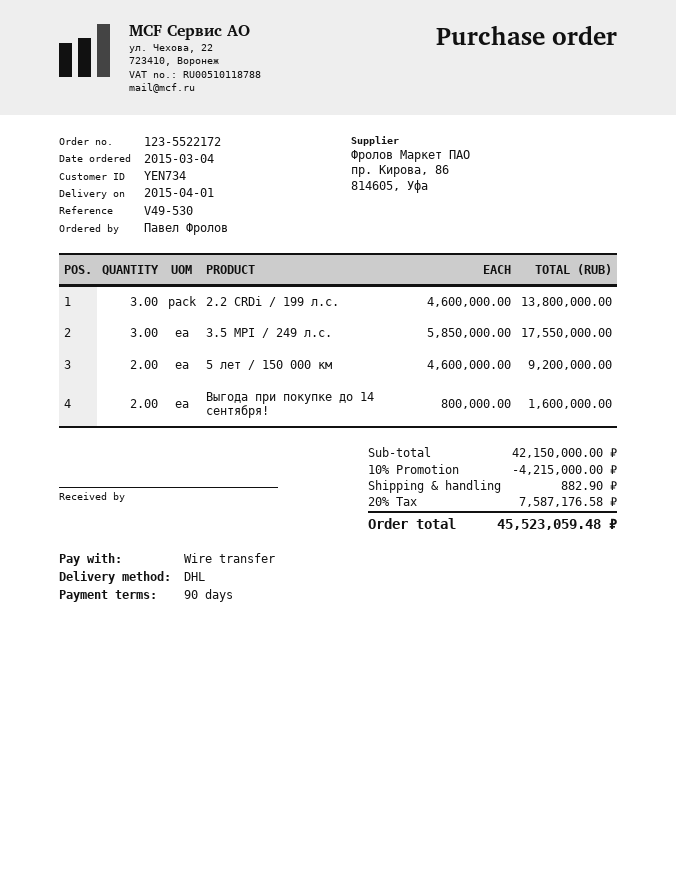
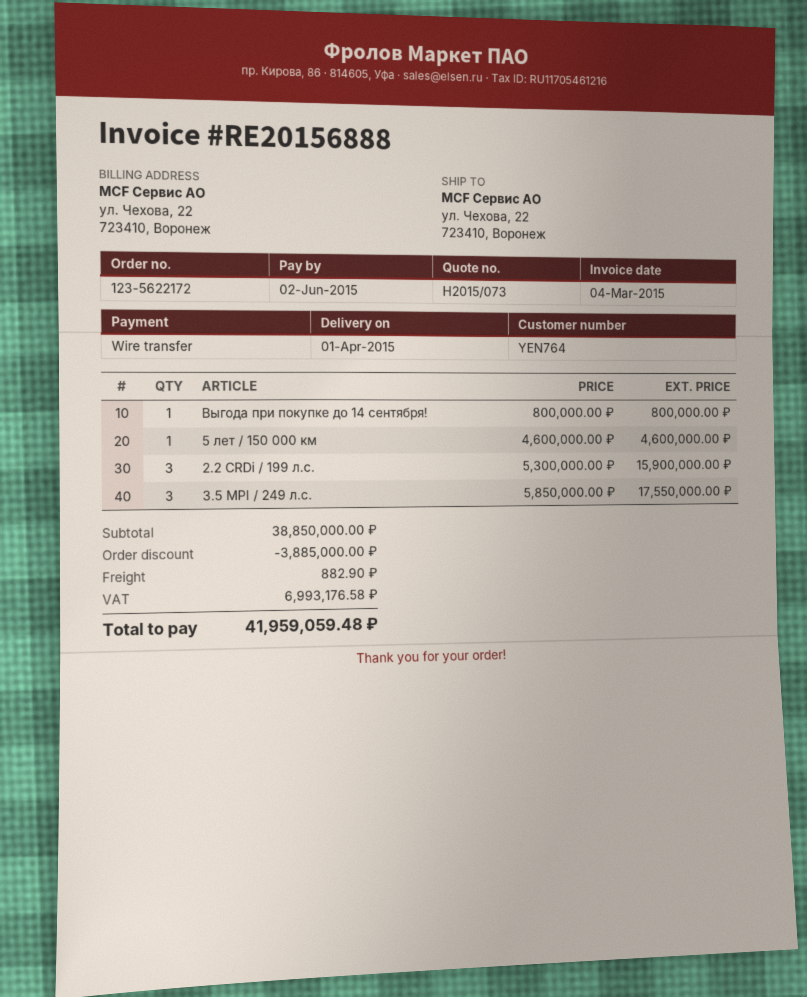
order number: 123-5522172 -> 123-5622172
customer number: YEN734 -> YEN764
2.2 CRDi / 199 л.с.: 3 x 4600000.00 = 13800000.00 -> 3 x 5300000.00 = 15900000.00
5 лет / 150 000 км: 2 x 4600000.00 = 9200000.00 -> 1 x 4600000.00 = 4600000.00
Выгода при покупке до 14 сентября!: 2 x 800000.00 = 1600000.00 -> 1 x 800000.00 = 800000.00
subtotal: 42150000.00 -> 38850000.00
discount: 4215000.00 -> 3885000.00
tax: 7587176.58 -> 6993176.58
total: 45523059.48 -> 41959059.48

